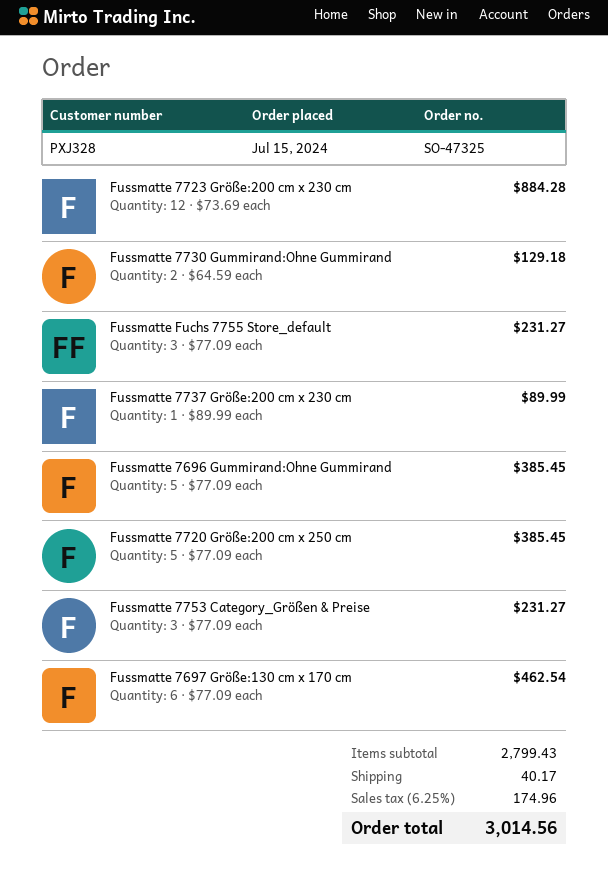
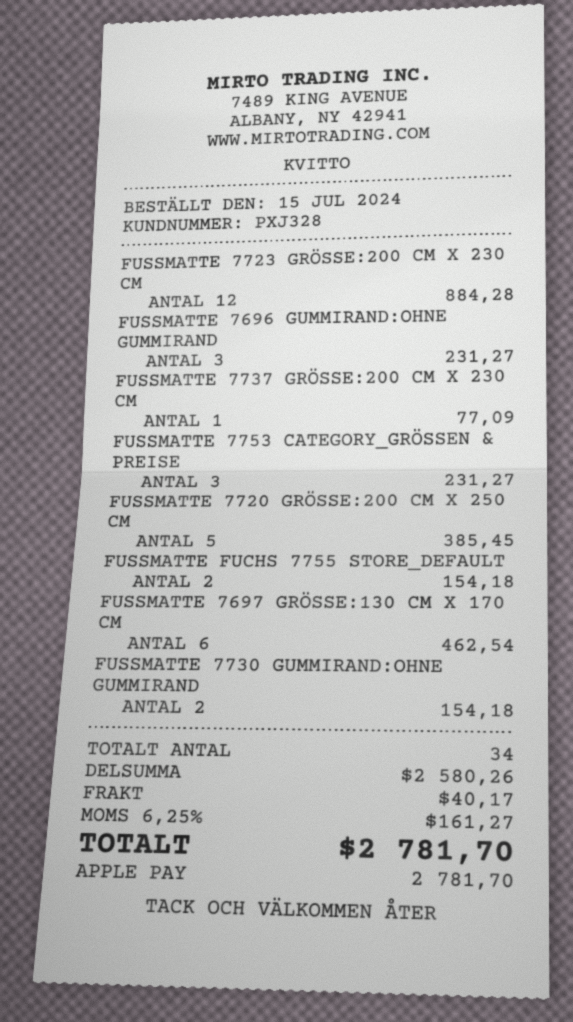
Fussmatte 7730 Gummirand:Ohne Gummirand: 2 for 129.18 -> 2 for 154.18
Fussmatte Fuchs 7755 Store_default: 3 for 231.27 -> 2 for 154.18
Fussmatte 7737 Größe:200 cm x 230 cm: 1 for 89.99 -> 1 for 77.09
Fussmatte 7696 Gummirand:Ohne Gummirand: 5 for 385.45 -> 3 for 231.27
subtotal: 2799.43 -> 2580.26
tax: 6.25% = 174.96 -> 6.25% = 161.27
total: 3014.56 -> 2781.70

